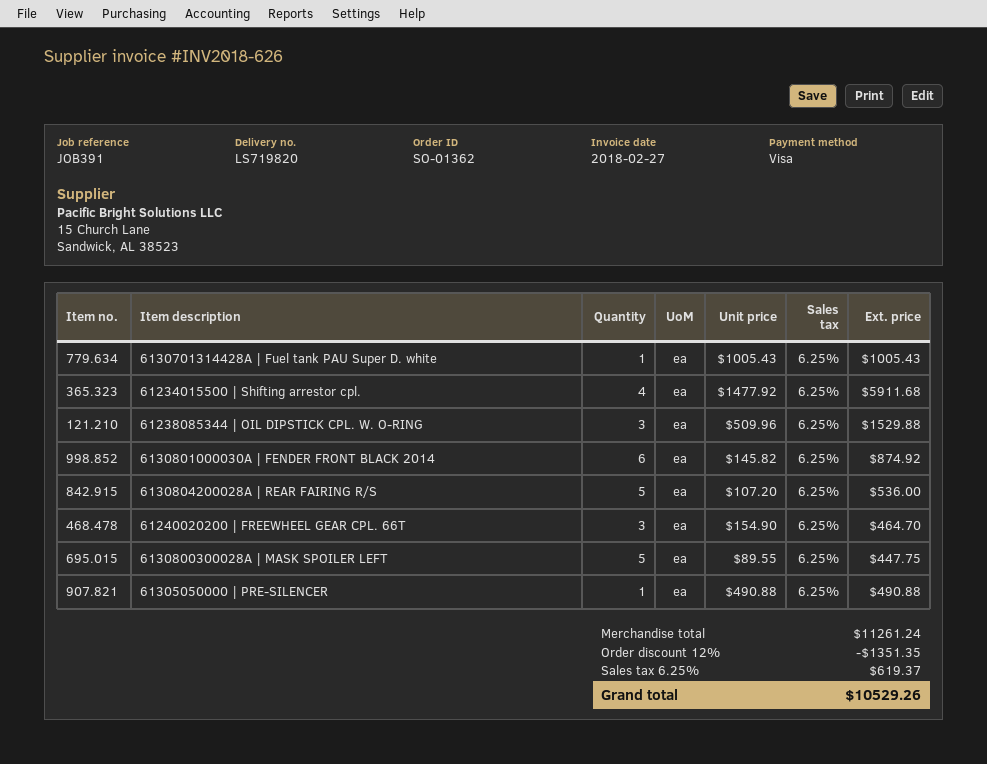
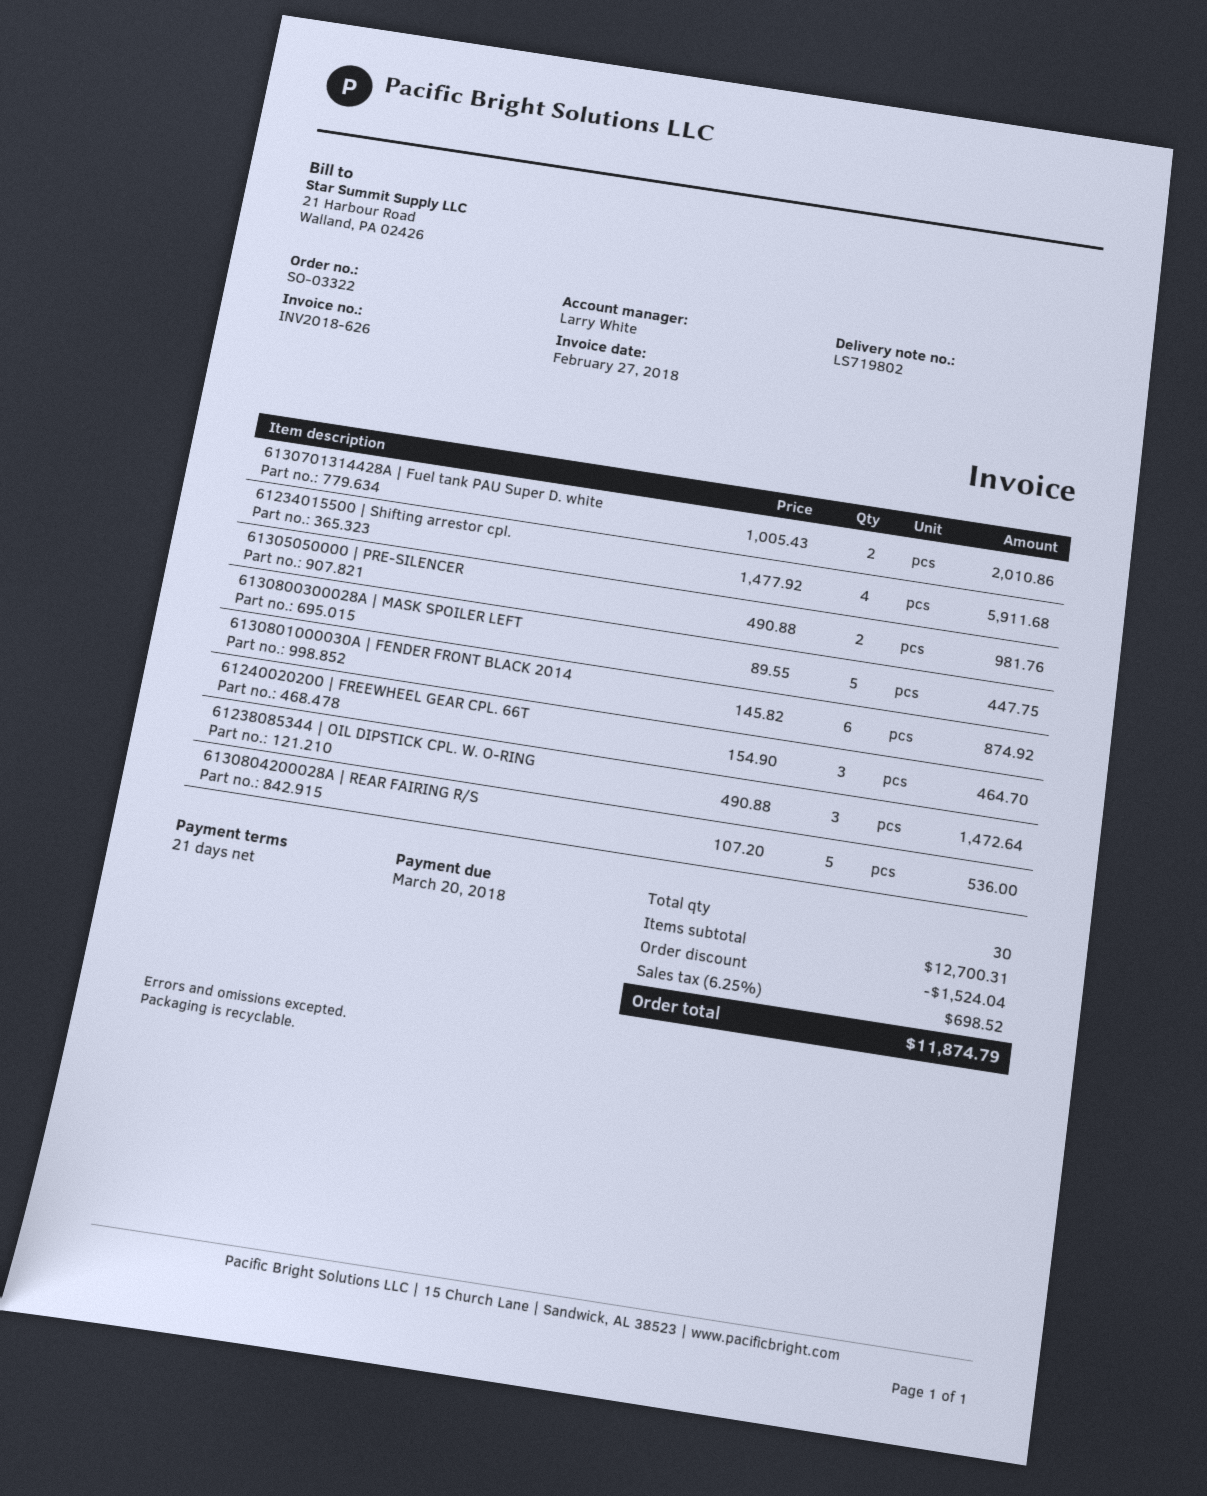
order number: SO-01362 -> SO-03322
delivery note number: LS719820 -> LS719802
6130701314428A | Fuel tank PAU Super D. white: 1 x 1005.43 = 1005.43 -> 2 x 1005.43 = 2010.86
61238085344 | OIL DIPSTICK CPL. W. O-RING: 3 x 509.96 = 1529.88 -> 3 x 490.88 = 1472.64
61305050000 | PRE-SILENCER: 1 x 490.88 = 490.88 -> 2 x 490.88 = 981.76
subtotal: 11261.24 -> 12700.31
discount: 1351.35 -> 1524.04
tax: 6.25% = 619.37 -> 6.25% = 698.52
total: 10529.26 -> 11874.79

